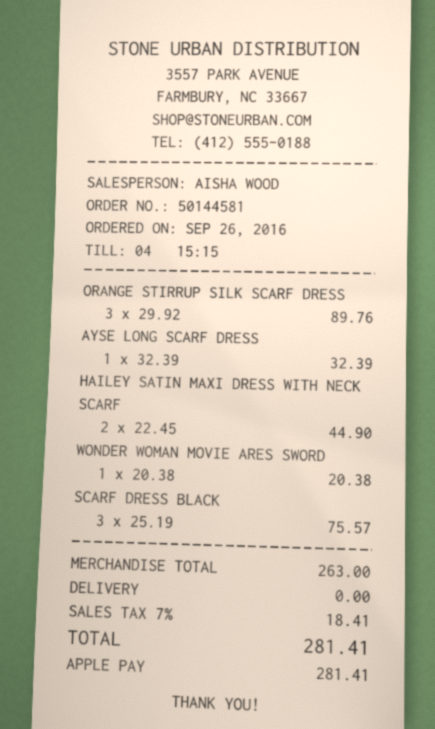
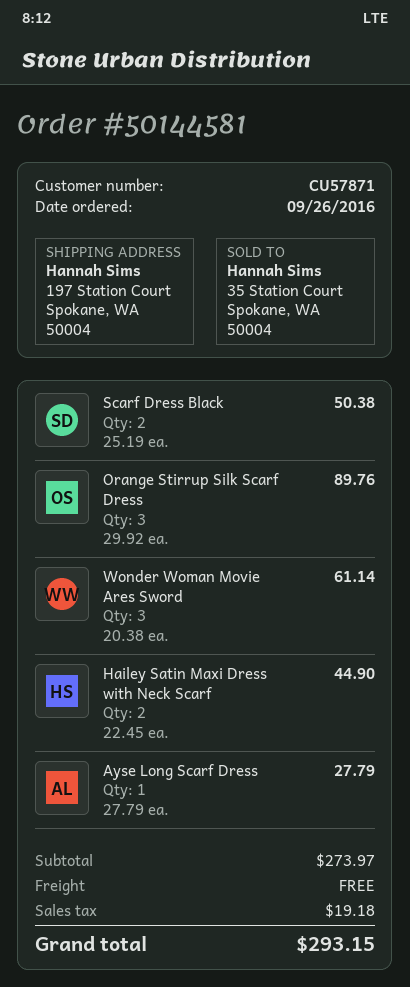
AYSE LONG SCARF DRESS: 1 x 32.39 = 32.39 -> 1 x 27.79 = 27.79
WONDER WOMAN MOVIE ARES SWORD: 1 x 20.38 = 20.38 -> 3 x 20.38 = 61.14
SCARF DRESS BLACK: 3 x 25.19 = 75.57 -> 2 x 25.19 = 50.38
subtotal: 263.00 -> 273.97
tax: 18.41 -> 19.18
total: 281.41 -> 293.15

